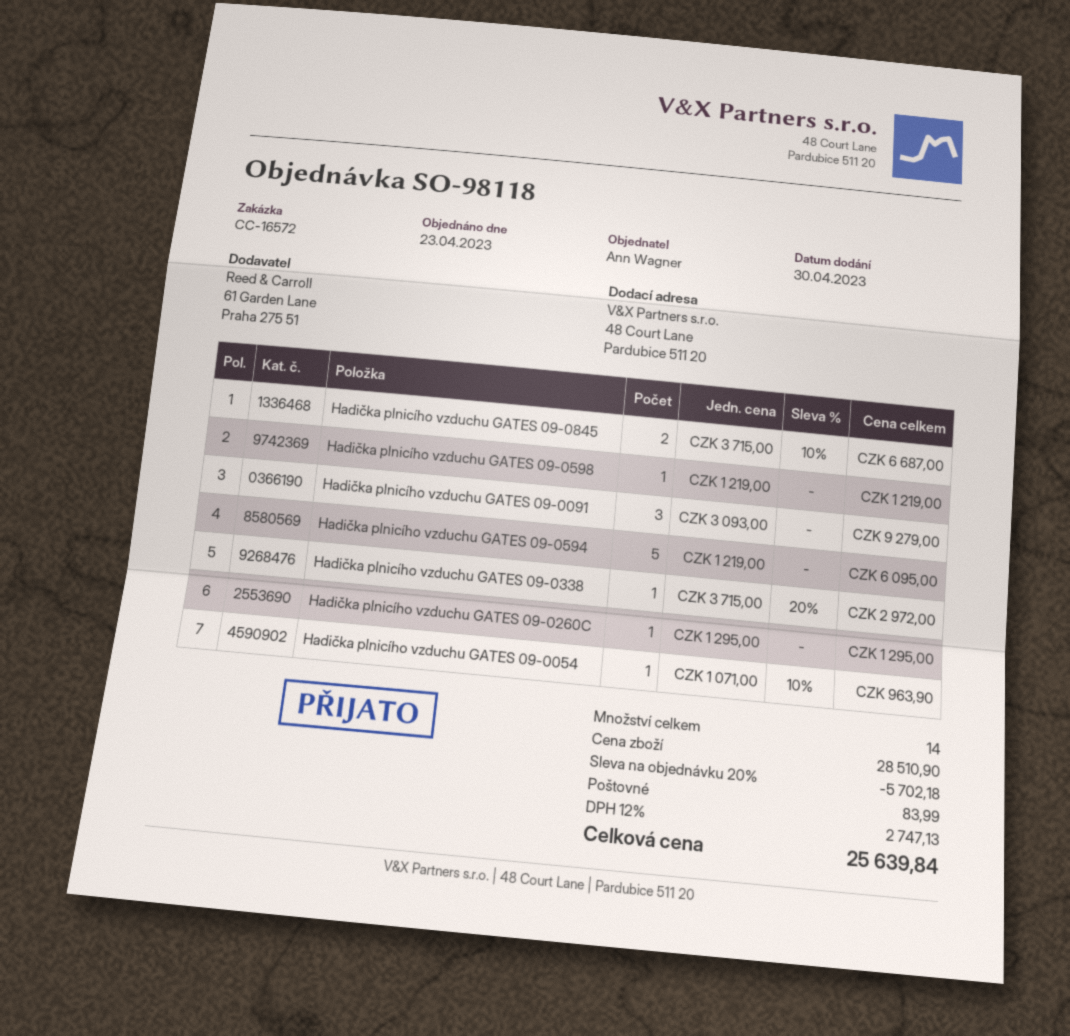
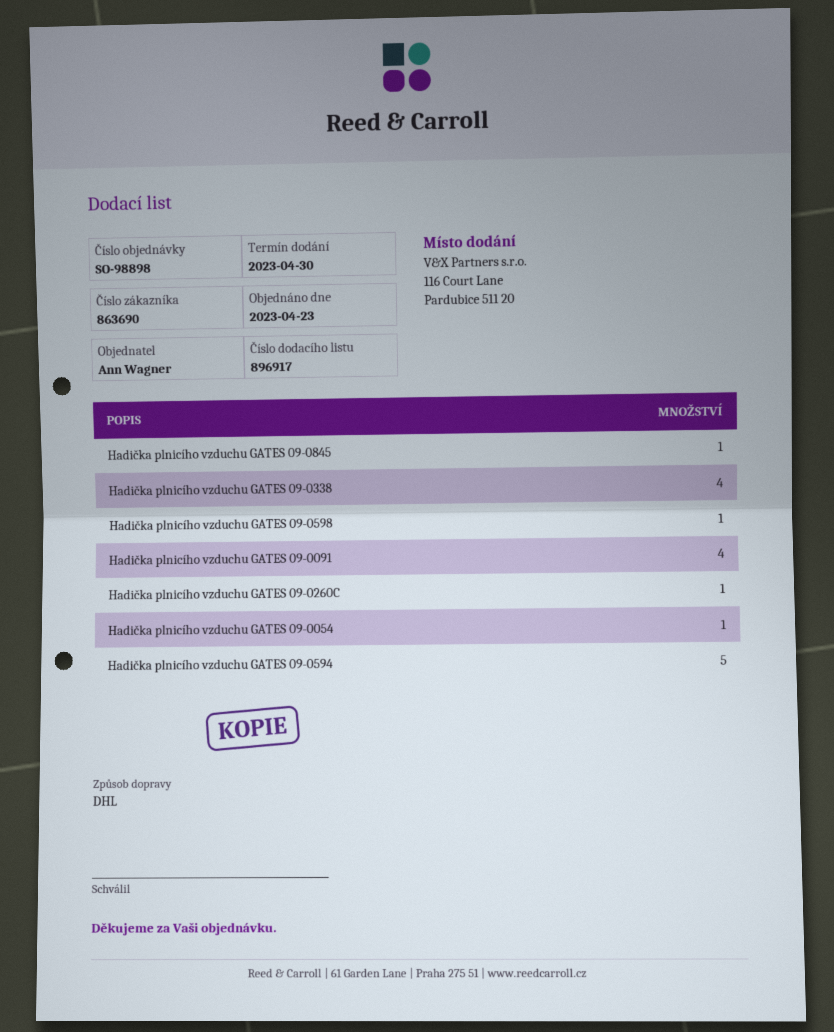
order number: SO-98118 -> SO-98898
ship to: 48 Court Lane, Pardubice 511 20 -> 116 Court Lane, Pardubice 511 20
Hadička plnicího vzduchu GATES 09-0845: 2 -> 1
Hadička plnicího vzduchu GATES 09-0091: 3 -> 4
Hadička plnicího vzduchu GATES 09-0338: 1 -> 4

